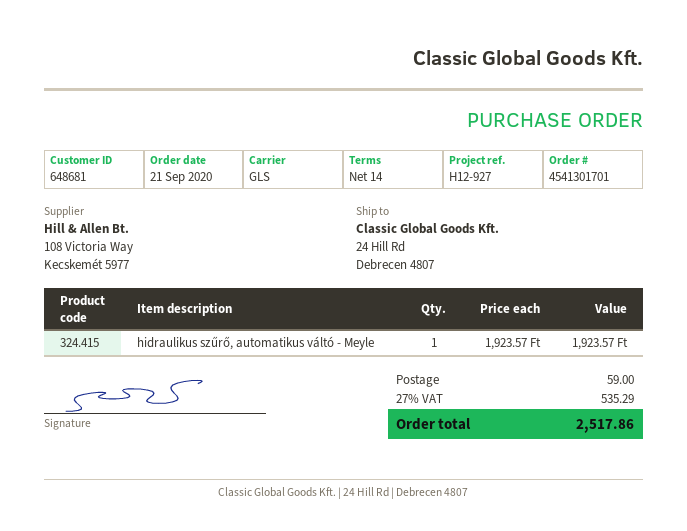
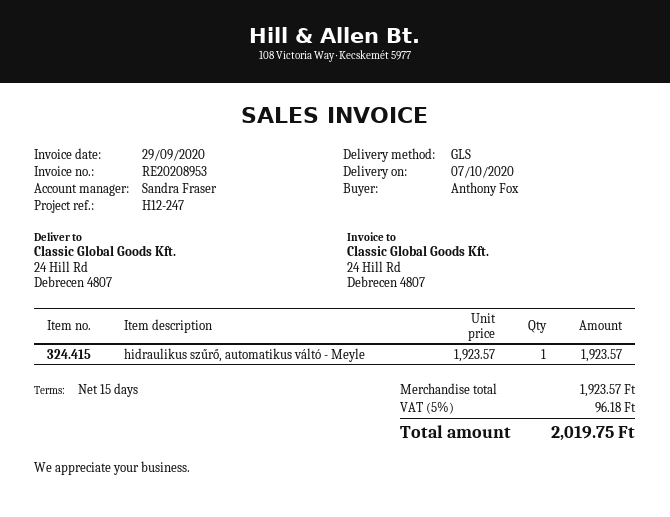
payment terms: 14 days -> 15 days
reference: H12-927 -> H12-247
shipping: 59.00 -> none
tax: 27% = 535.29 -> 5% = 96.18
total: 2517.86 -> 2019.75

